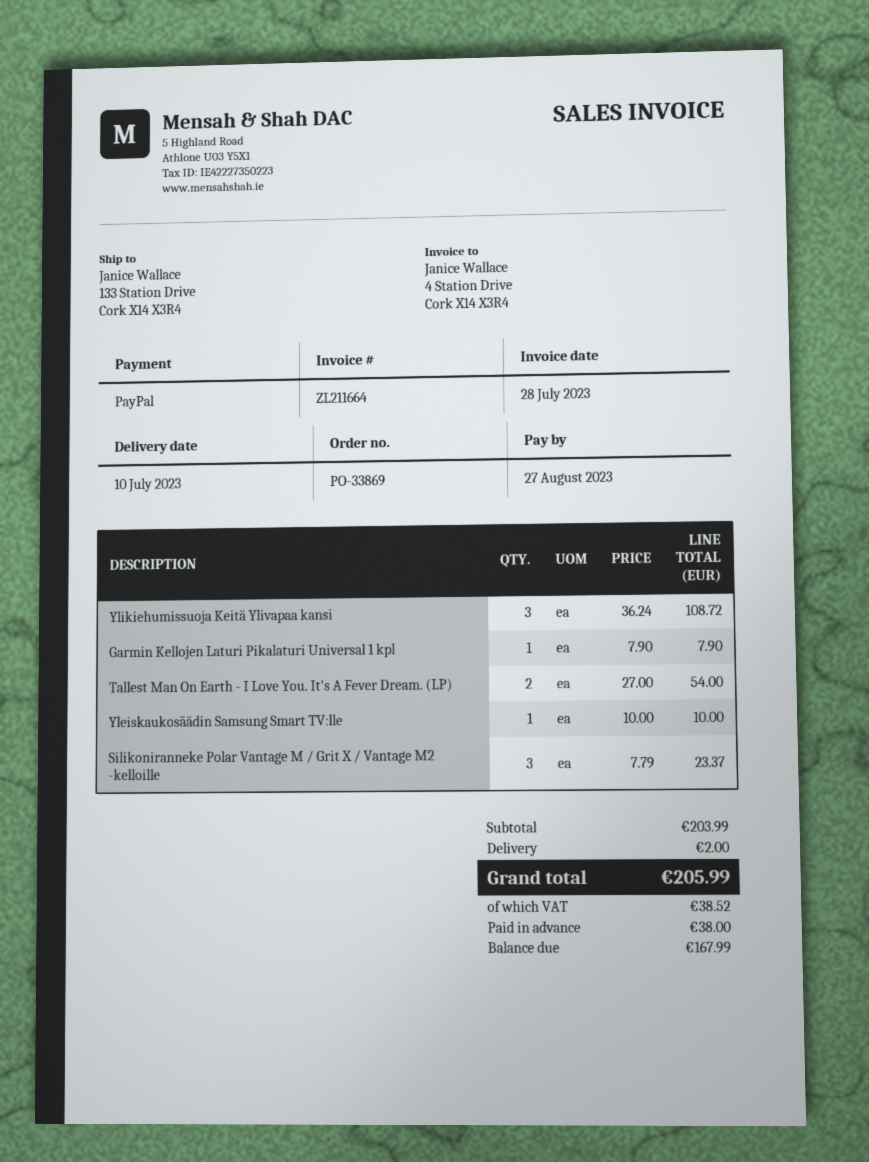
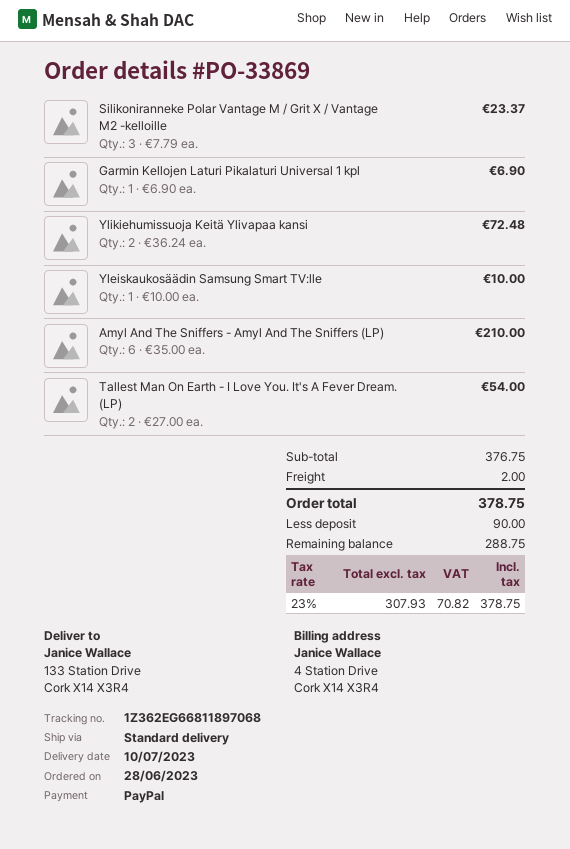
Ylikiehumissuoja Keitä Ylivapaa kansi: 3 x 36.24 = 108.72 -> 2 x 36.24 = 72.48
Garmin Kellojen Laturi Pikalaturi Universal 1 kpl: 1 x 7.90 = 7.90 -> 1 x 6.90 = 6.90
Amyl And The Sniffers - Amyl And The Sniffers (LP): none -> 6 x 35.00 = 210.00
subtotal: 203.99 -> 376.75
tax: 38.52 -> 70.82
total: 205.99 -> 378.75
deposit: 38.00 -> 90.00
balance: 167.99 -> 288.75

